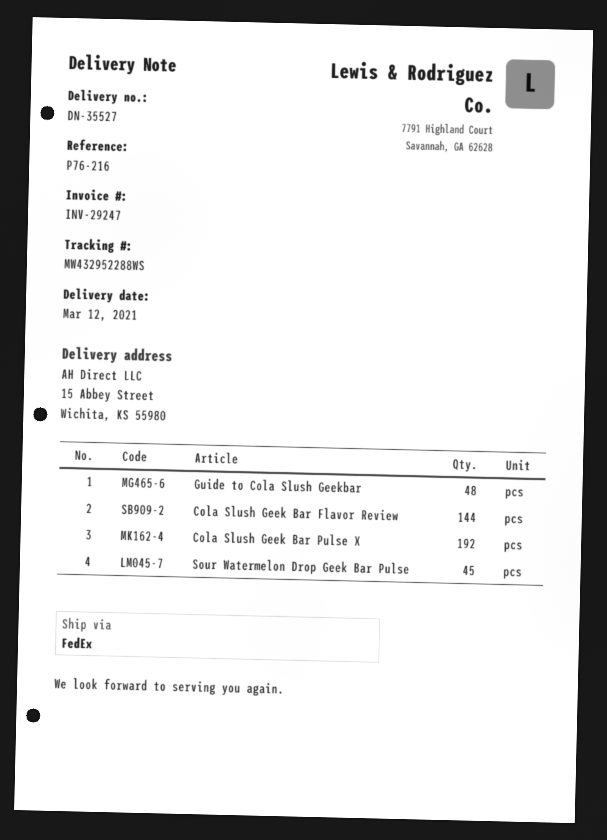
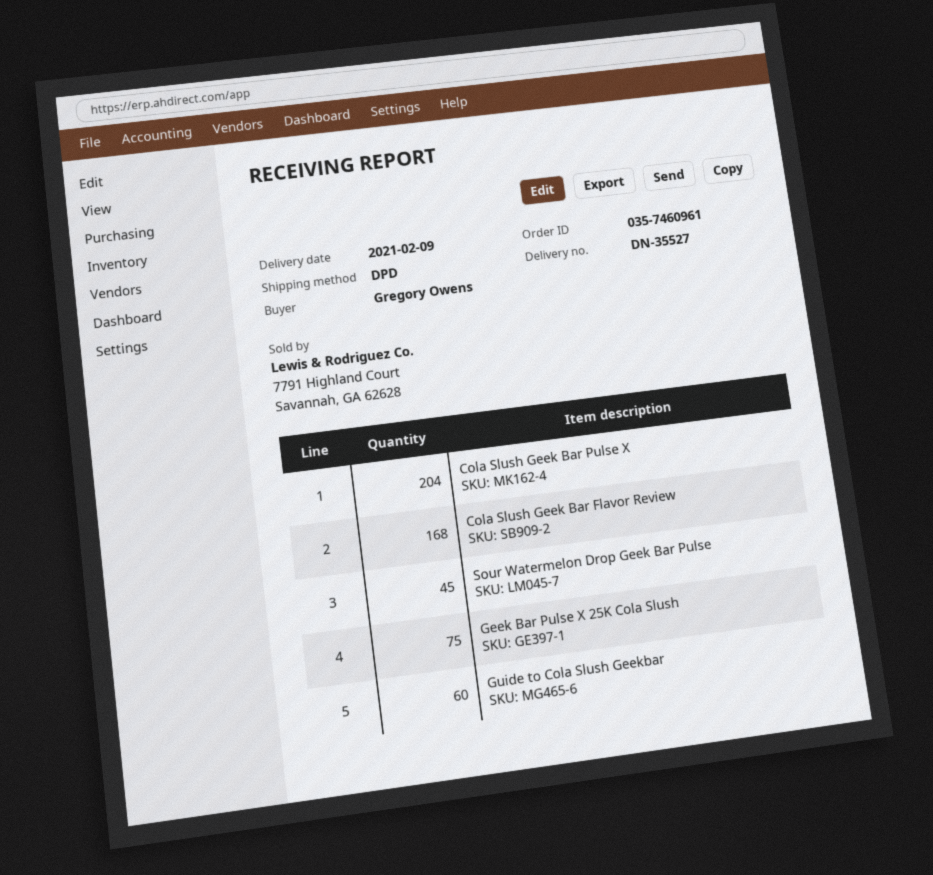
delivery date: 2021-03-12 -> 2021-02-09
shipping method: FedEx -> DPD
Guide to Cola Slush Geekbar: 48 -> 60
Cola Slush Geek Bar Flavor Review: 144 -> 168
Cola Slush Geek Bar Pulse X: 192 -> 204
Geek Bar Pulse X 25K Cola Slush: none -> 75

